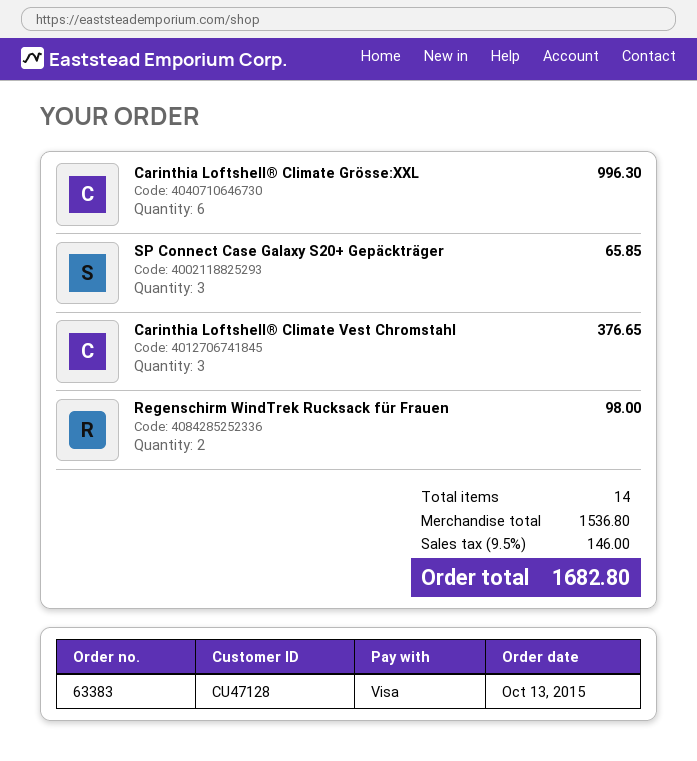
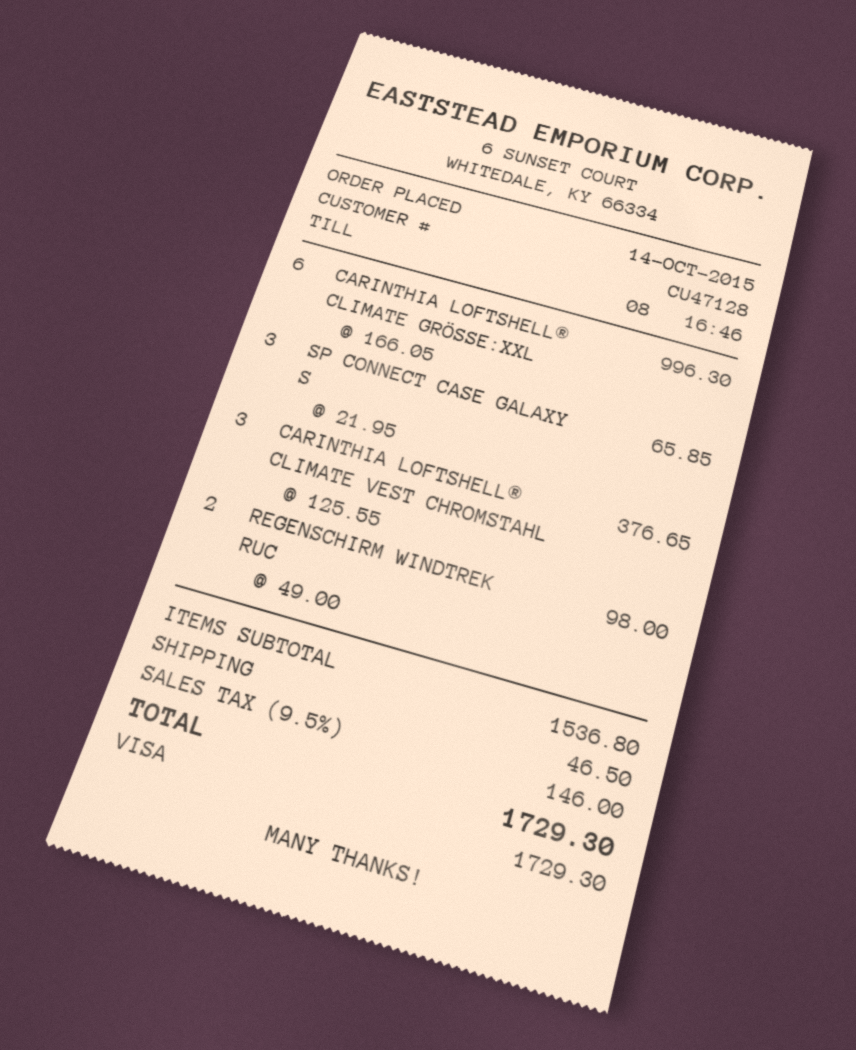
order date: 2015-10-13 -> 2015-10-14
shipping: none -> 46.50
total: 1682.80 -> 1729.30

